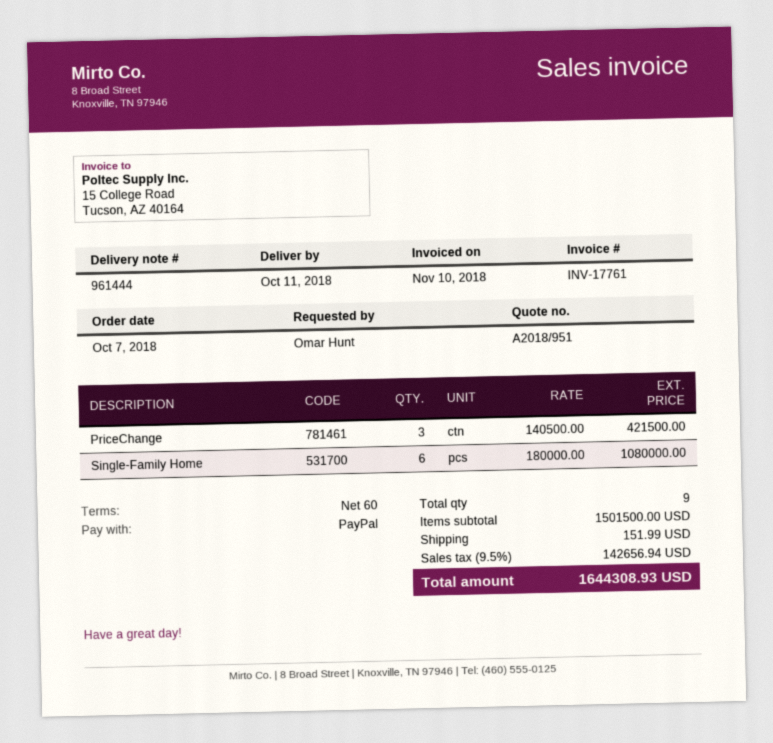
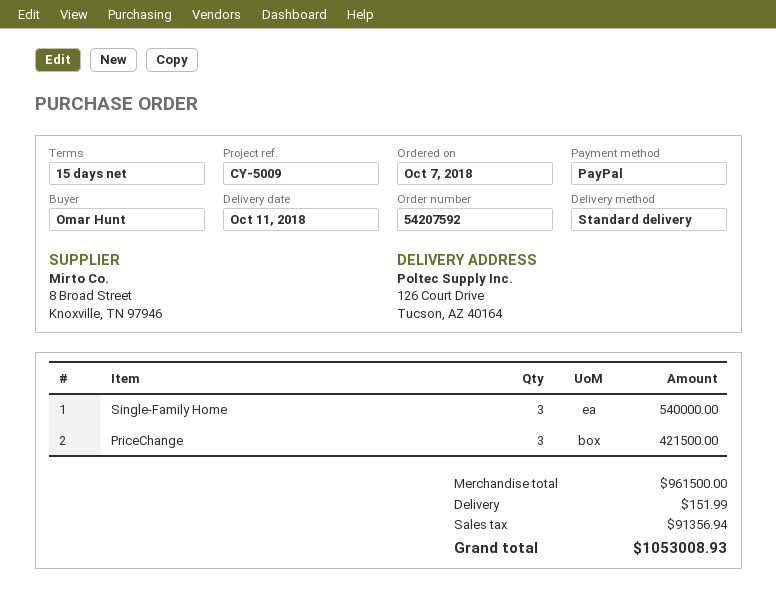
payment terms: 60 days -> 15 days
Single-Family Home: 6 for 1080000.00 -> 3 for 540000.00
subtotal: 1501500.00 -> 961500.00
tax: 142656.94 -> 91356.94
total: 1644308.93 -> 1053008.93

